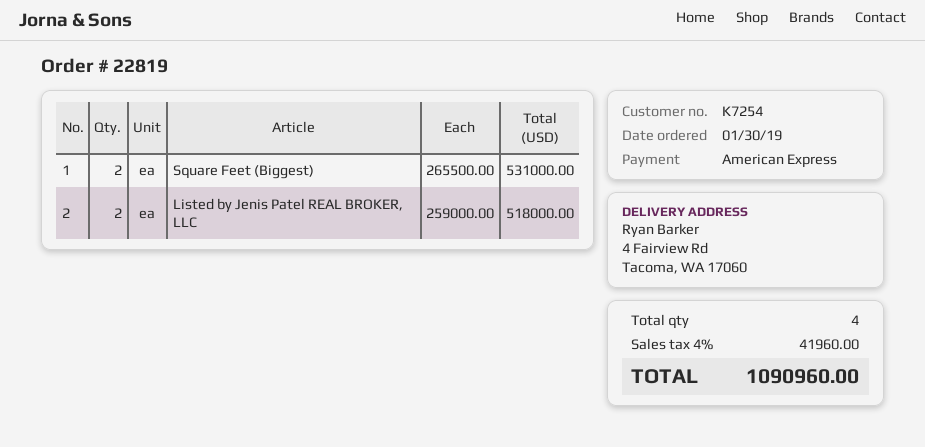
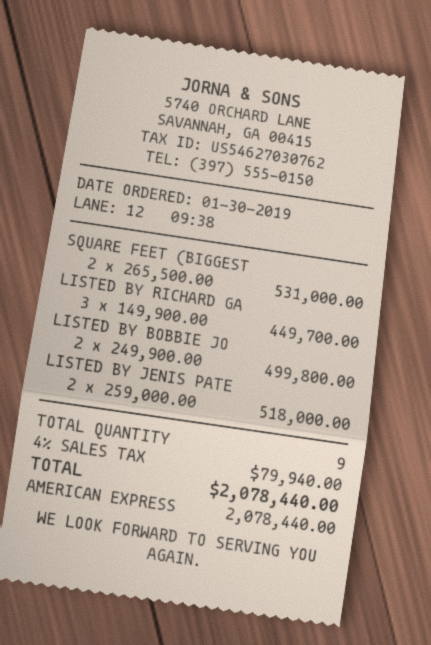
LISTED BY RICHARD GA: none -> 3 x 149900.00 = 449700.00
LISTED BY BOBBIE JO: none -> 2 x 249900.00 = 499800.00
total quantity: 4 -> 9
tax: 4% = 41960.00 -> 4% = 79940.00
total: 1090960.00 -> 2078440.00

